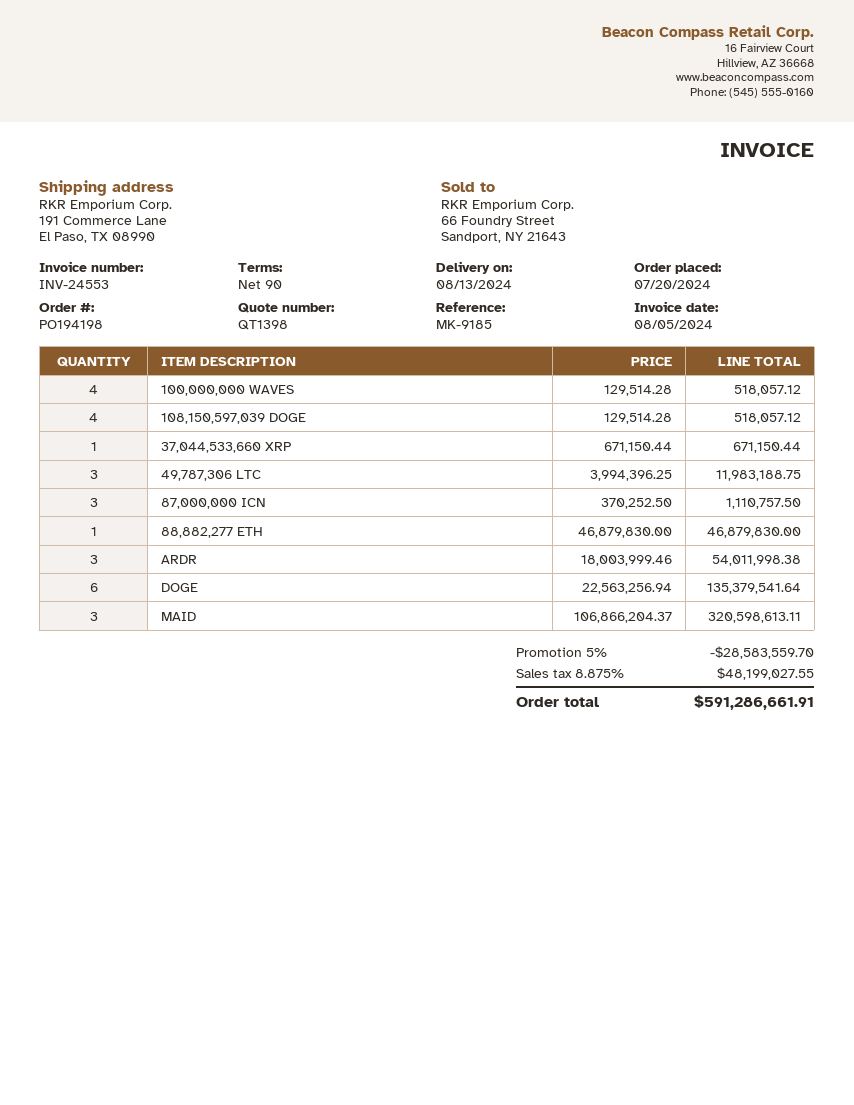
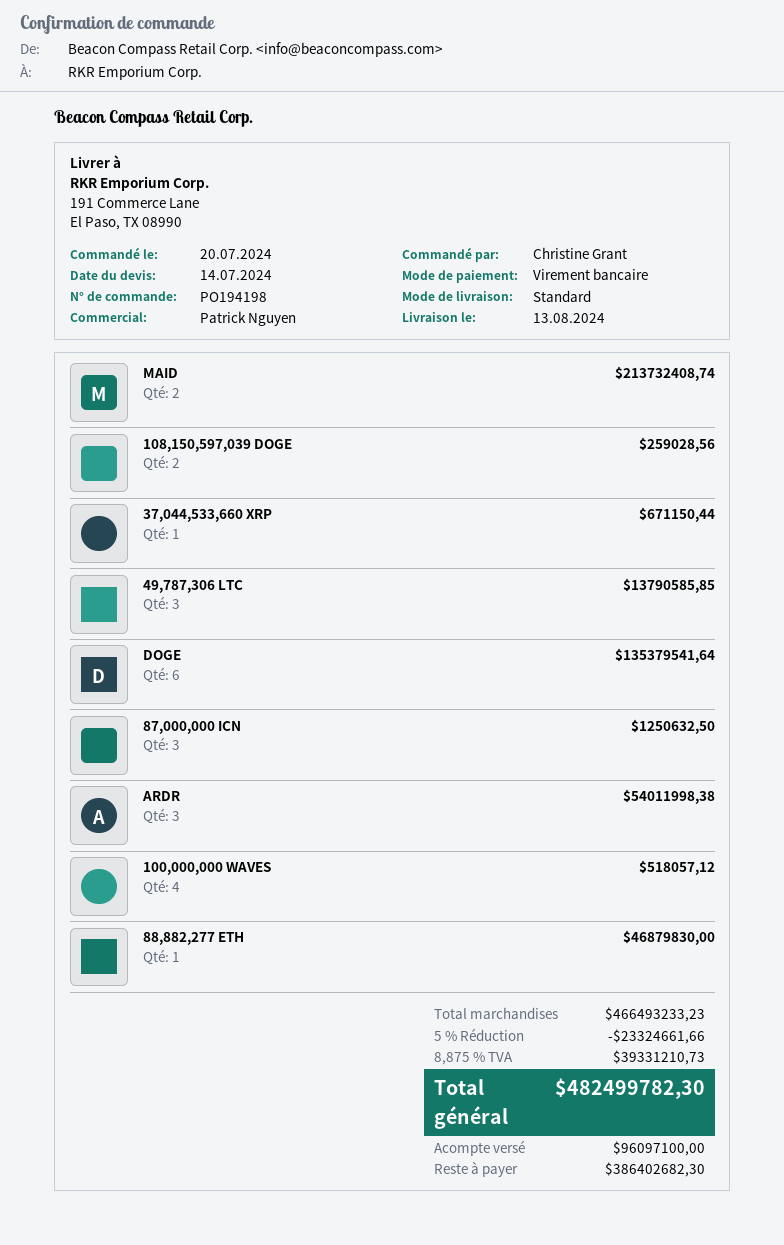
108,150,597,039 DOGE: 4 for 518057.12 -> 2 for 259028.56
49,787,306 LTC: 3 for 11983188.75 -> 3 for 13790585.85
87,000,000 ICN: 3 for 1110757.50 -> 3 for 1250632.50
MAID: 3 for 320598613.11 -> 2 for 213732408.74
discount: 5% = 28583559.70 -> 5% = 23324661.66
tax: 8.875% = 48199027.55 -> 8.875% = 39331210.73
total: 591286661.91 -> 482499782.30

